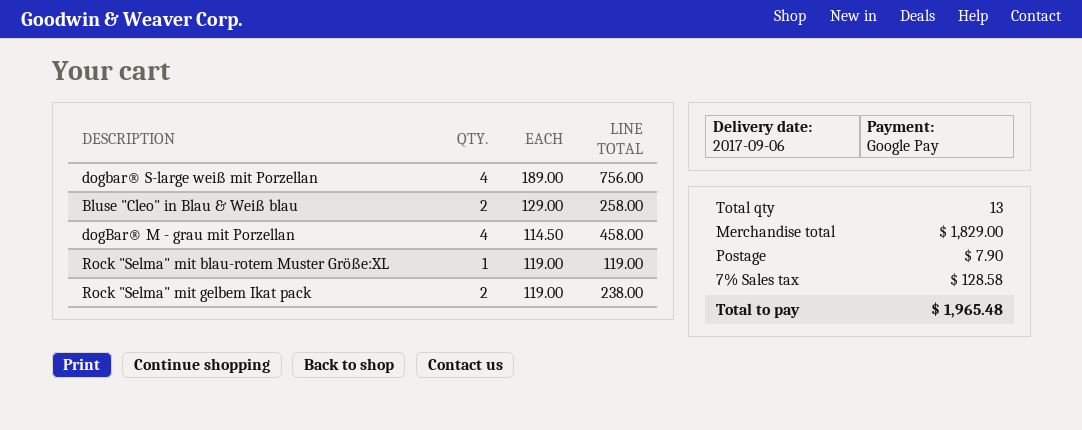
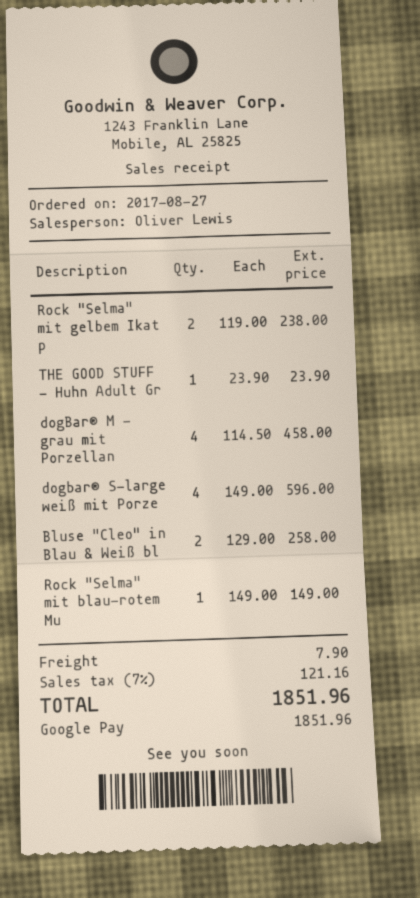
dogbar® S-large weiß mit Porzellan: 4 x 189.00 = 756.00 -> 4 x 149.00 = 596.00
Rock "Selma" mit blau-rotem Muster Größe:XL: 1 x 119.00 = 119.00 -> 1 x 149.00 = 149.00
THE GOOD STUFF - Huhn Adult Gr: none -> 1 x 23.90 = 23.90
tax: 7% = 128.58 -> 7% = 121.16
total: 1965.48 -> 1851.96

